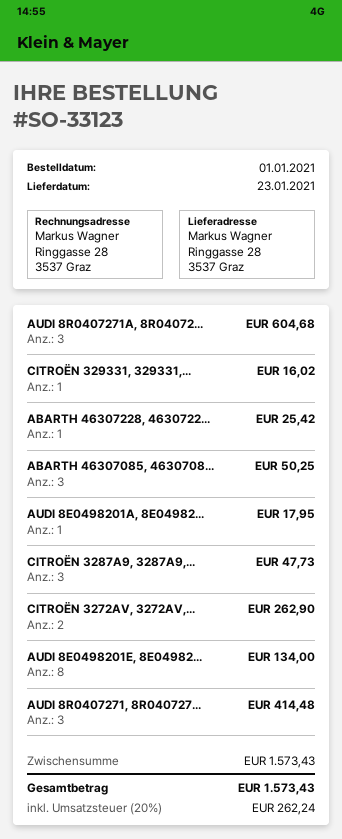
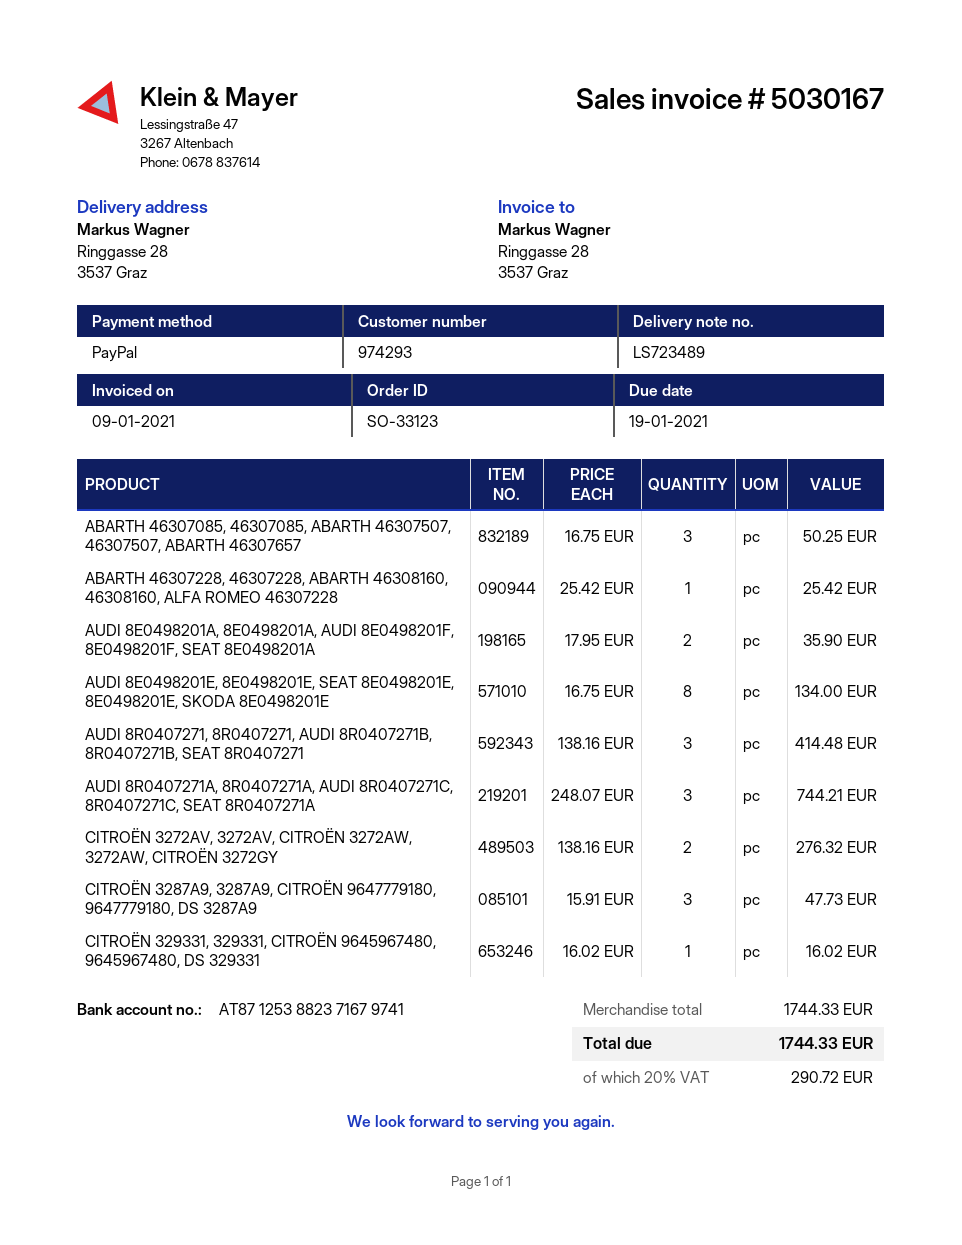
AUDI 8R0407271A, 8R04072...: 3 for 604.68 -> 3 for 744.21
AUDI 8E0498201A, 8E04982...: 1 for 17.95 -> 2 for 35.90
CITROËN 3272AV, 3272AV,...: 2 for 262.90 -> 2 for 276.32
subtotal: 1573.43 -> 1744.33
tax: 20% = 262.24 -> 20% = 290.72
total: 1573.43 -> 1744.33

